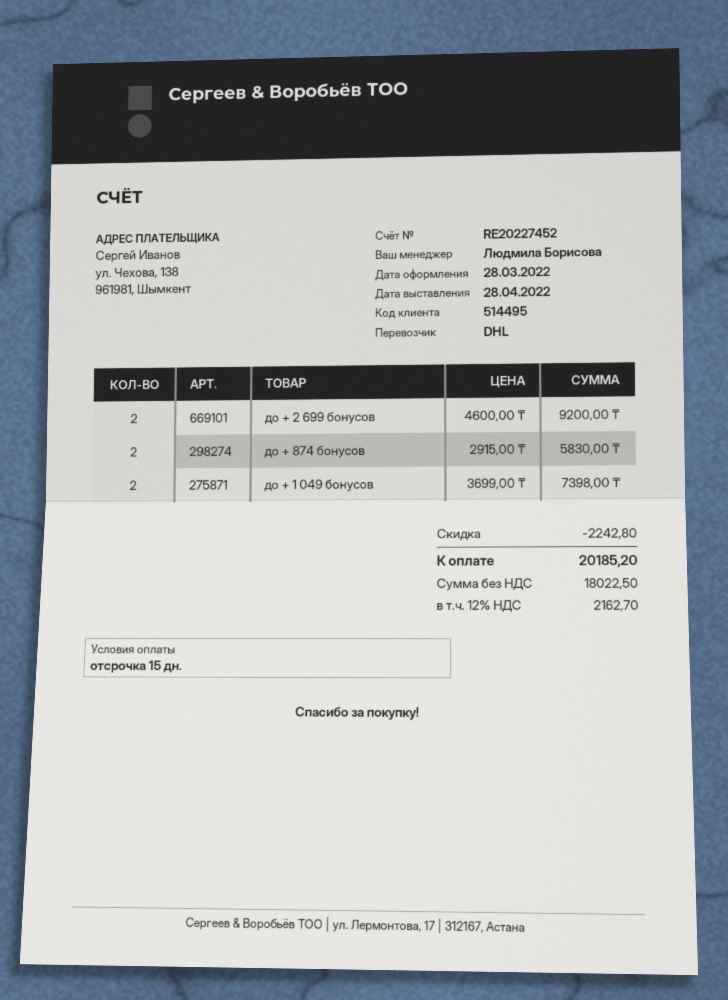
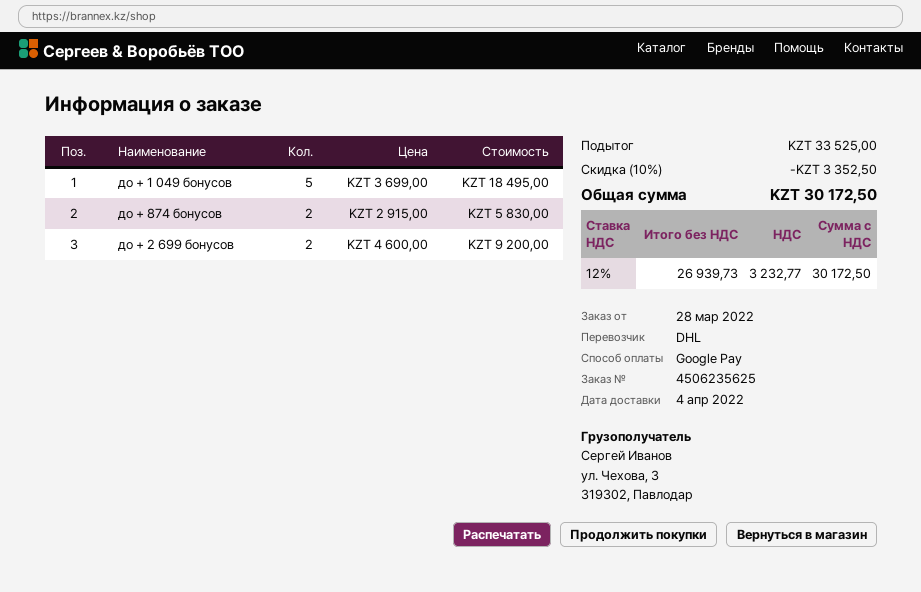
до + 1 049 бонусов: 2 x 3699.00 = 7398.00 -> 5 x 3699.00 = 18495.00
discount: 2242.80 -> 3352.50
net: 18022.50 -> 26939.73
tax: 12% = 2162.70 -> 12% = 3232.77
total: 20185.20 -> 30172.50

